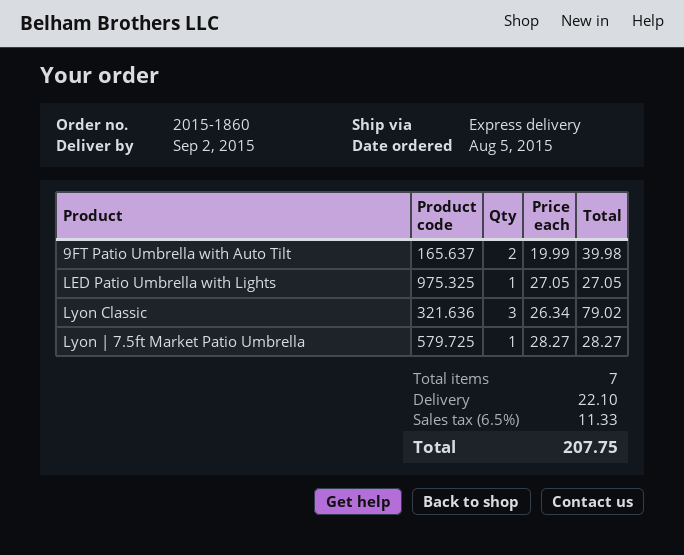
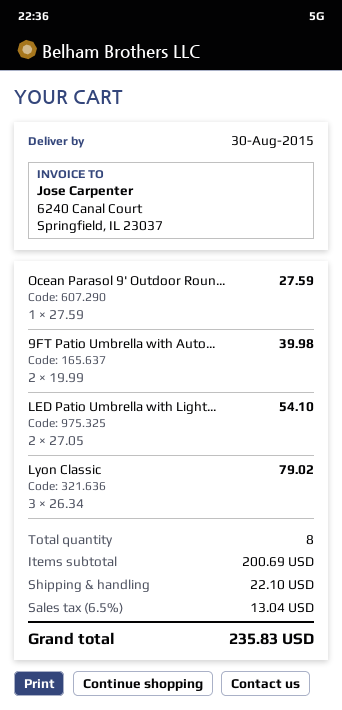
delivery date: 2015-09-02 -> 2015-08-30
LED Patio Umbrella with Lights: 1 x 27.05 = 27.05 -> 2 x 27.05 = 54.10
Lyon | 7.5ft Market Patio Umbrella: 1 x 28.27 = 28.27 -> none
Ocean Parasol 9' Outdoor Roun...: none -> 1 x 27.59 = 27.59
total quantity: 7 -> 8
tax: 6.5% = 11.33 -> 6.5% = 13.04
total: 207.75 -> 235.83

